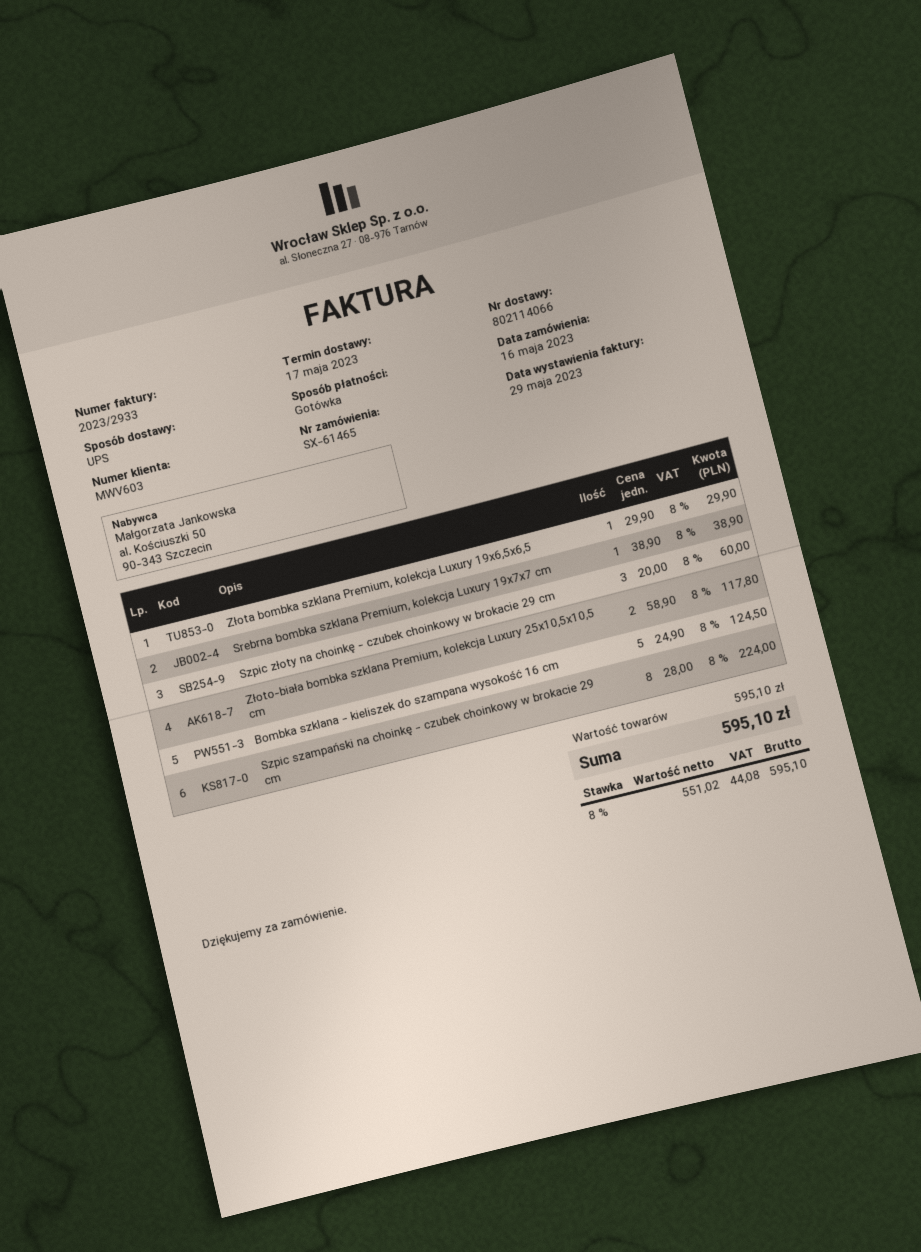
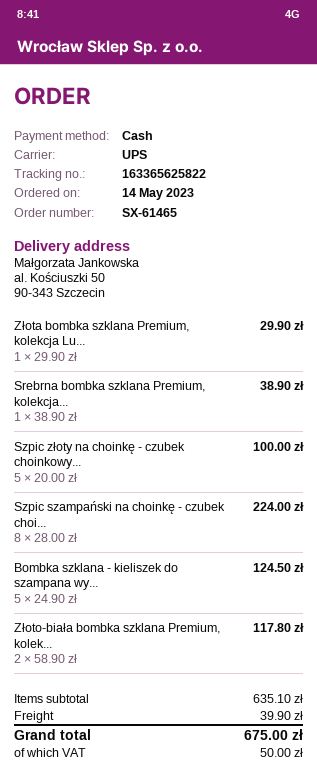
order date: 2023-05-16 -> 2023-05-14
Szpic złoty na choinkę - czubek choinkowy w brokacie 29 cm: 3 x 20.00 = 60.00 -> 5 x 20.00 = 100.00
subtotal: 595.10 -> 635.10
shipping: none -> 39.90
tax: 44.08 -> 50.00
total: 595.10 -> 675.00

